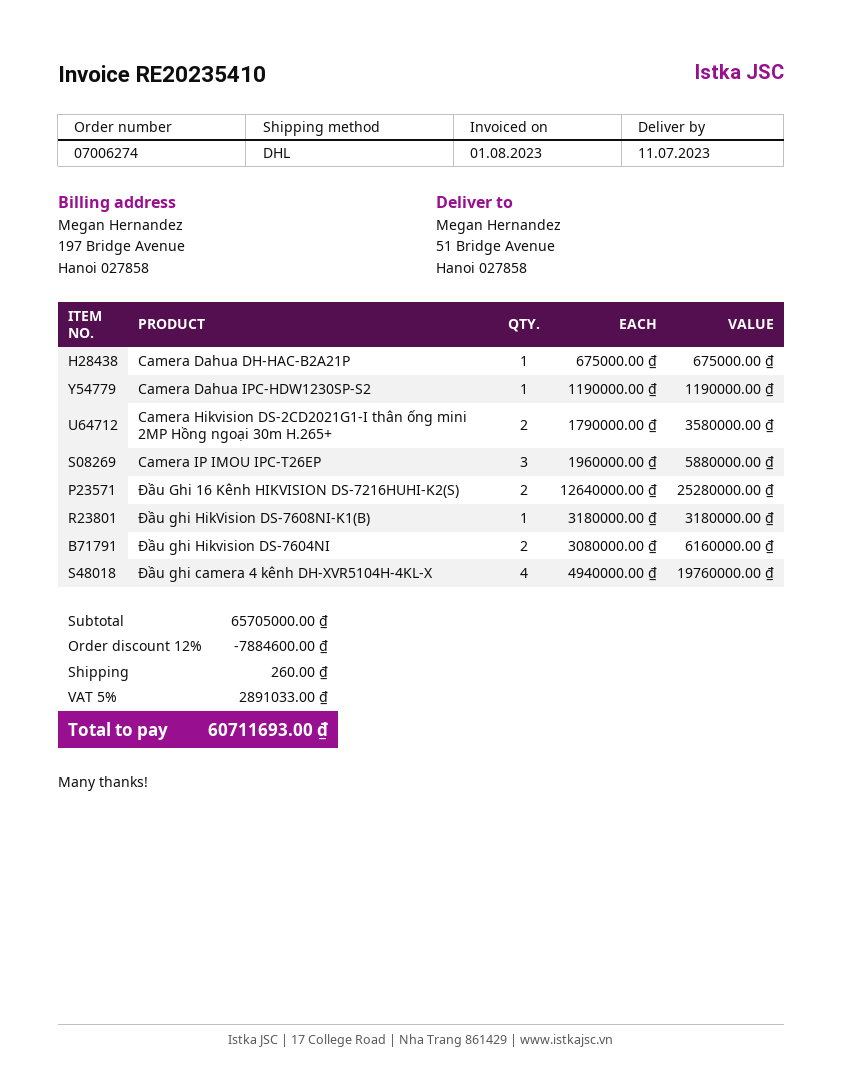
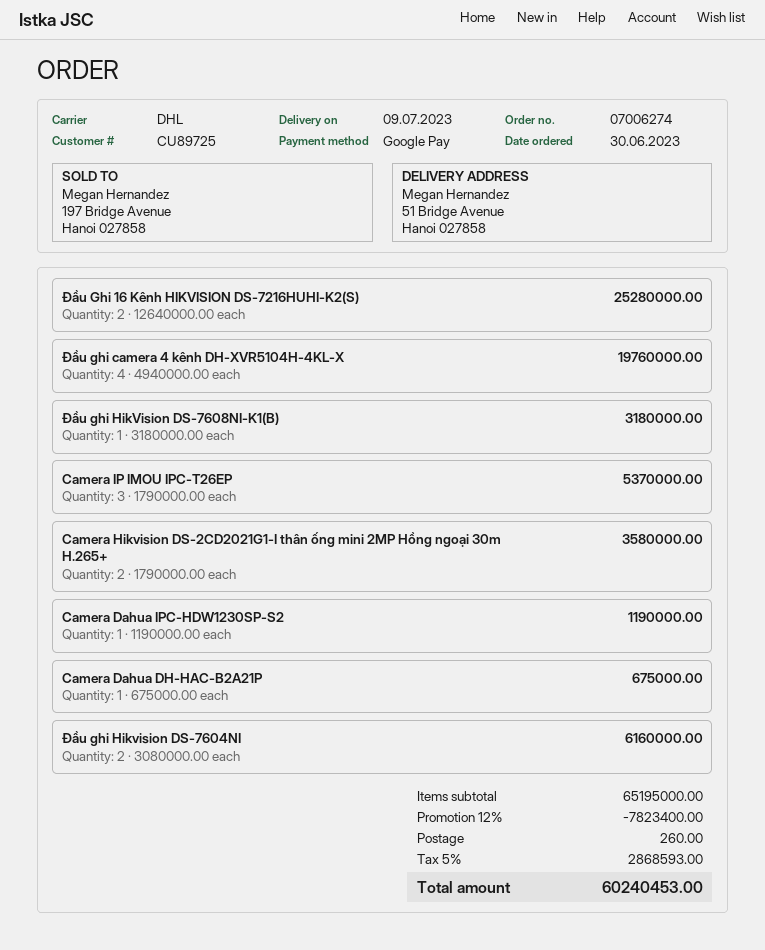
delivery date: 2023-07-11 -> 2023-07-09
Camera IP IMOU IPC-T26EP: 3 x 1960000.00 = 5880000.00 -> 3 x 1790000.00 = 5370000.00
subtotal: 65705000.00 -> 65195000.00
discount: 12% = 7884600.00 -> 12% = 7823400.00
tax: 5% = 2891033.00 -> 5% = 2868593.00
total: 60711693.00 -> 60240453.00

